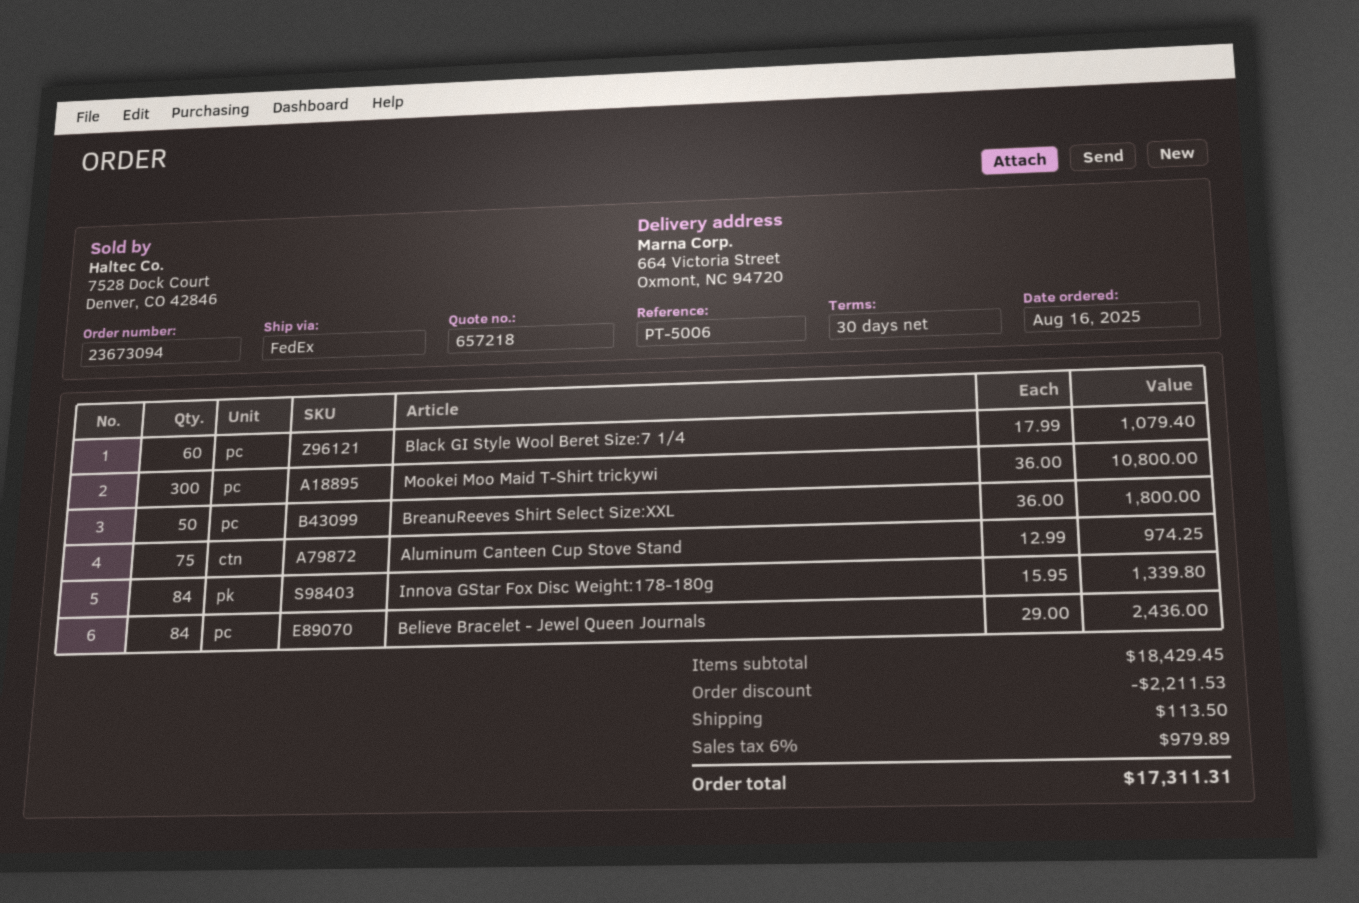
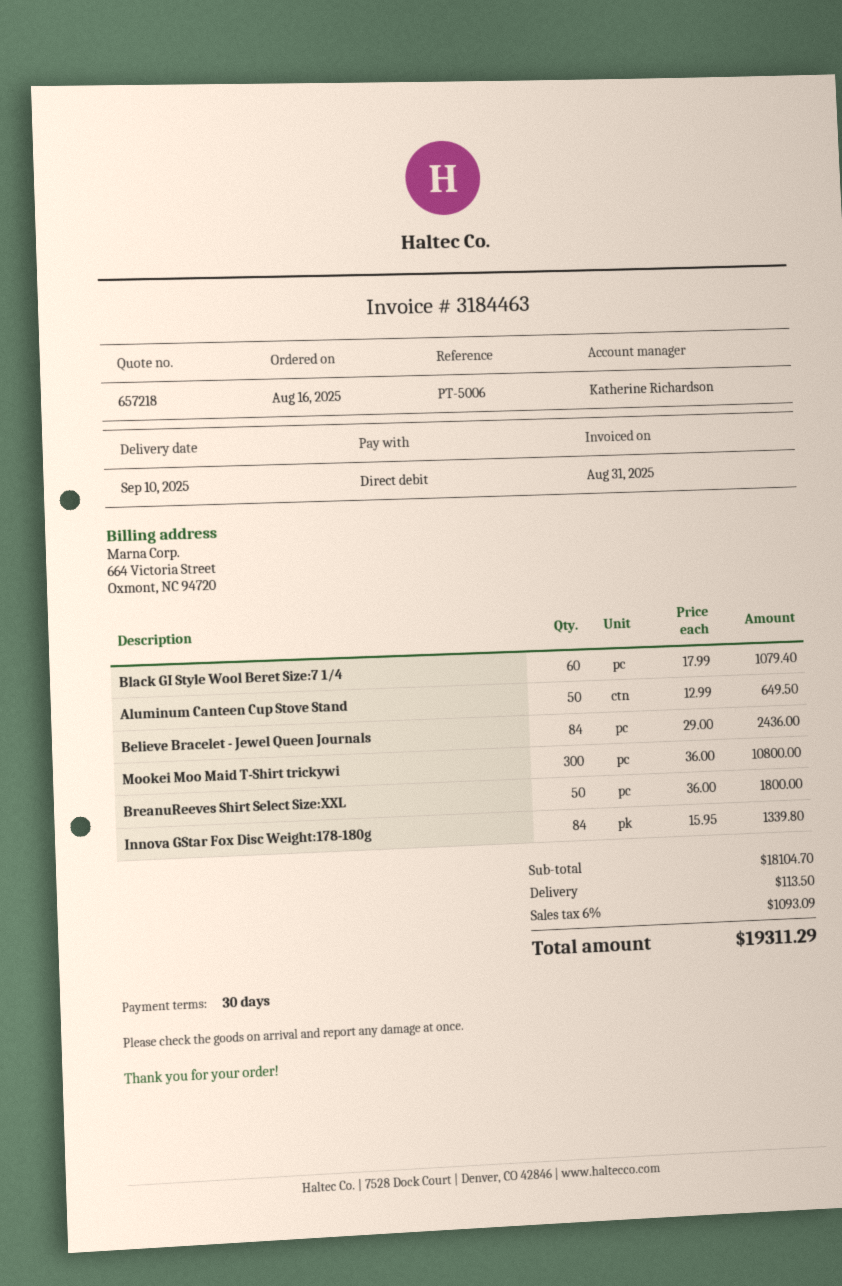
Aluminum Canteen Cup Stove Stand: 75 x 12.99 = 974.25 -> 50 x 12.99 = 649.50
subtotal: 18429.45 -> 18104.70
discount: 2211.53 -> none
tax: 6% = 979.89 -> 6% = 1093.09
total: 17311.31 -> 19311.29

